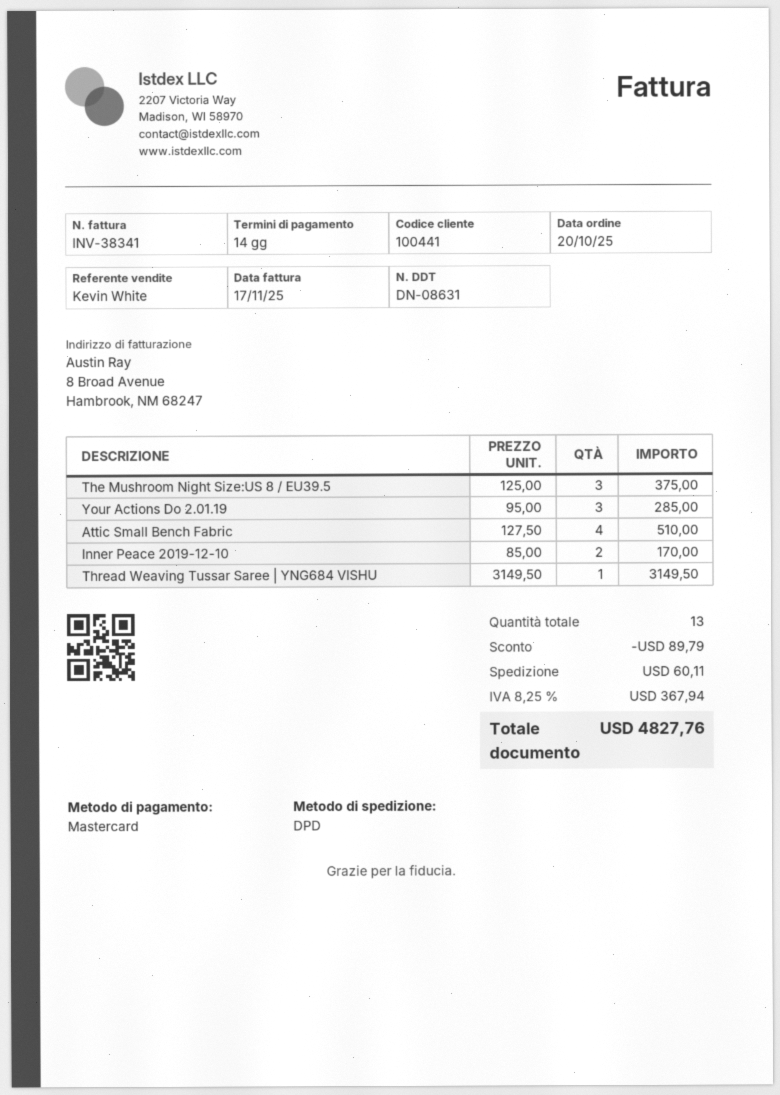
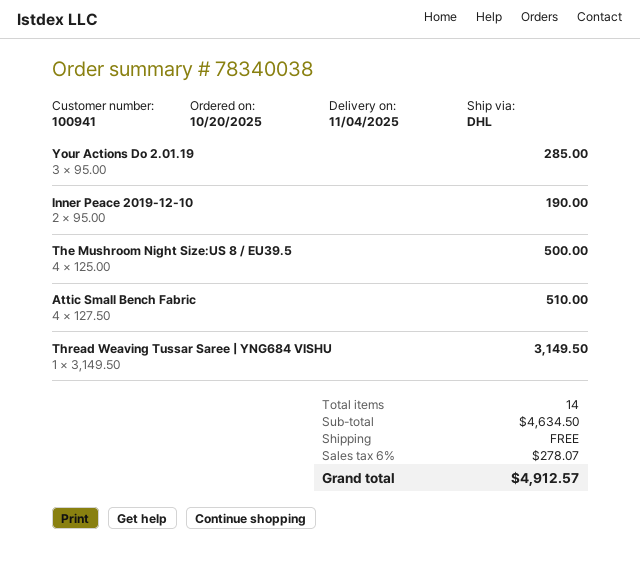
customer number: 100441 -> 100941
shipping method: DPD -> DHL
The Mushroom Night Size:US 8 / EU39.5: 3 x 125.00 = 375.00 -> 4 x 125.00 = 500.00
Inner Peace 2019-12-10: 2 x 85.00 = 170.00 -> 2 x 95.00 = 190.00
total quantity: 13 -> 14
discount: 89.79 -> none
shipping: 60.11 -> 0.00
tax: 8.25% = 367.94 -> 6% = 278.07
total: 4827.76 -> 4912.57

